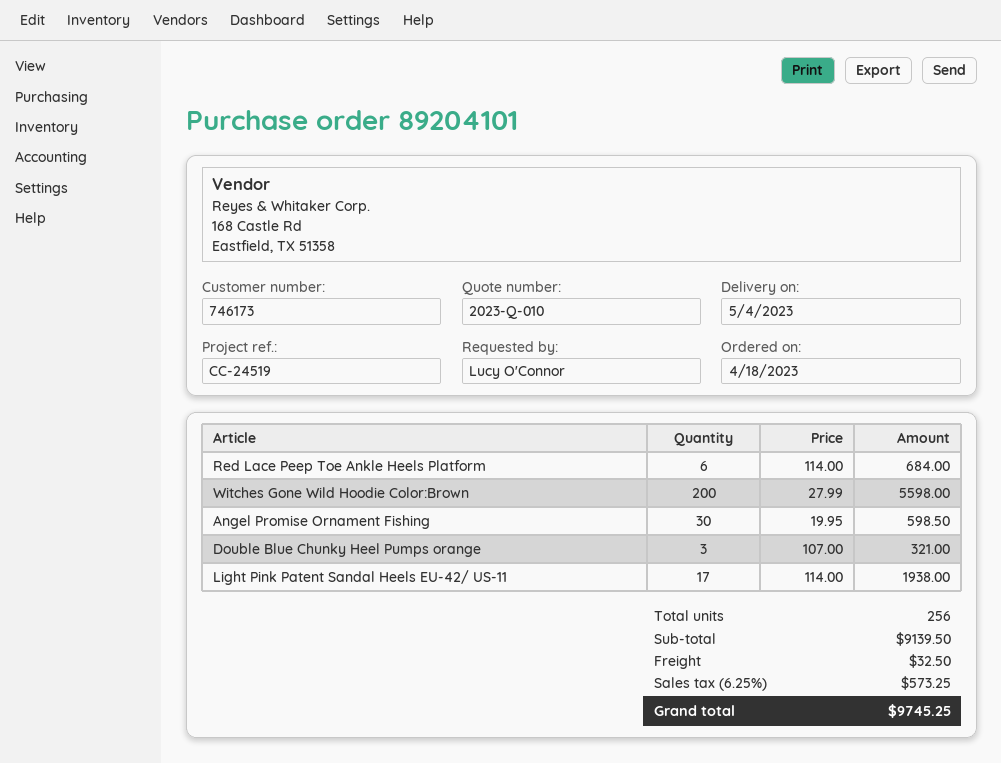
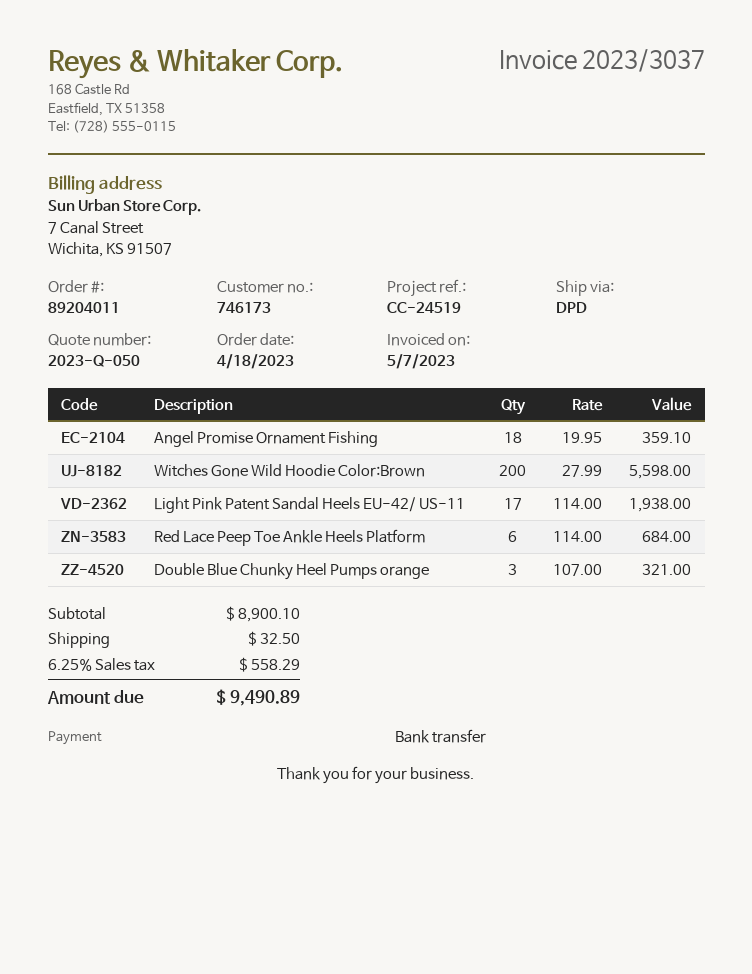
quote number: 2023-Q-010 -> 2023-Q-050
order number: 89204101 -> 89204011
Angel Promise Ornament Fishing: 30 x 19.95 = 598.50 -> 18 x 19.95 = 359.10
subtotal: 9139.50 -> 8900.10
tax: 6.25% = 573.25 -> 6.25% = 558.29
total: 9745.25 -> 9490.89

